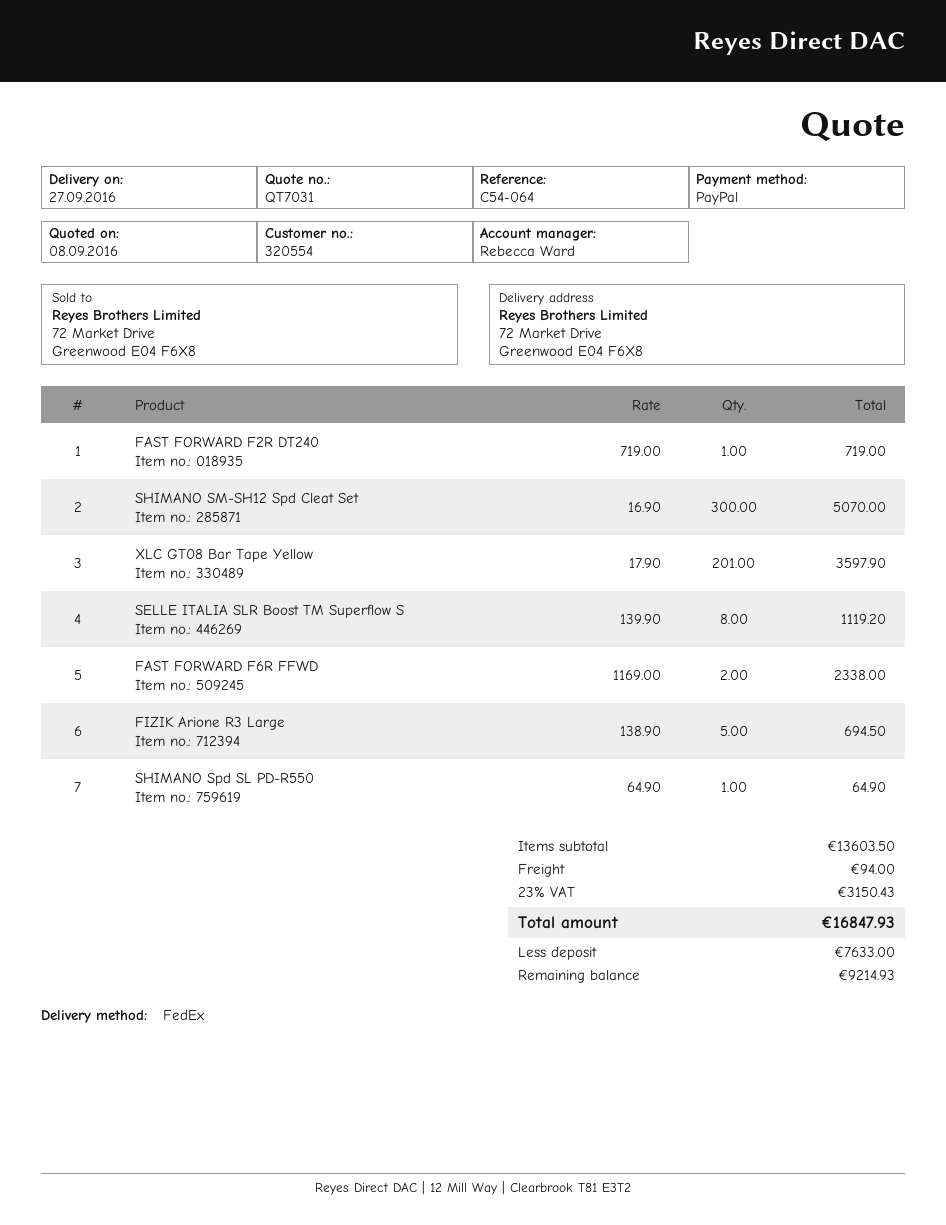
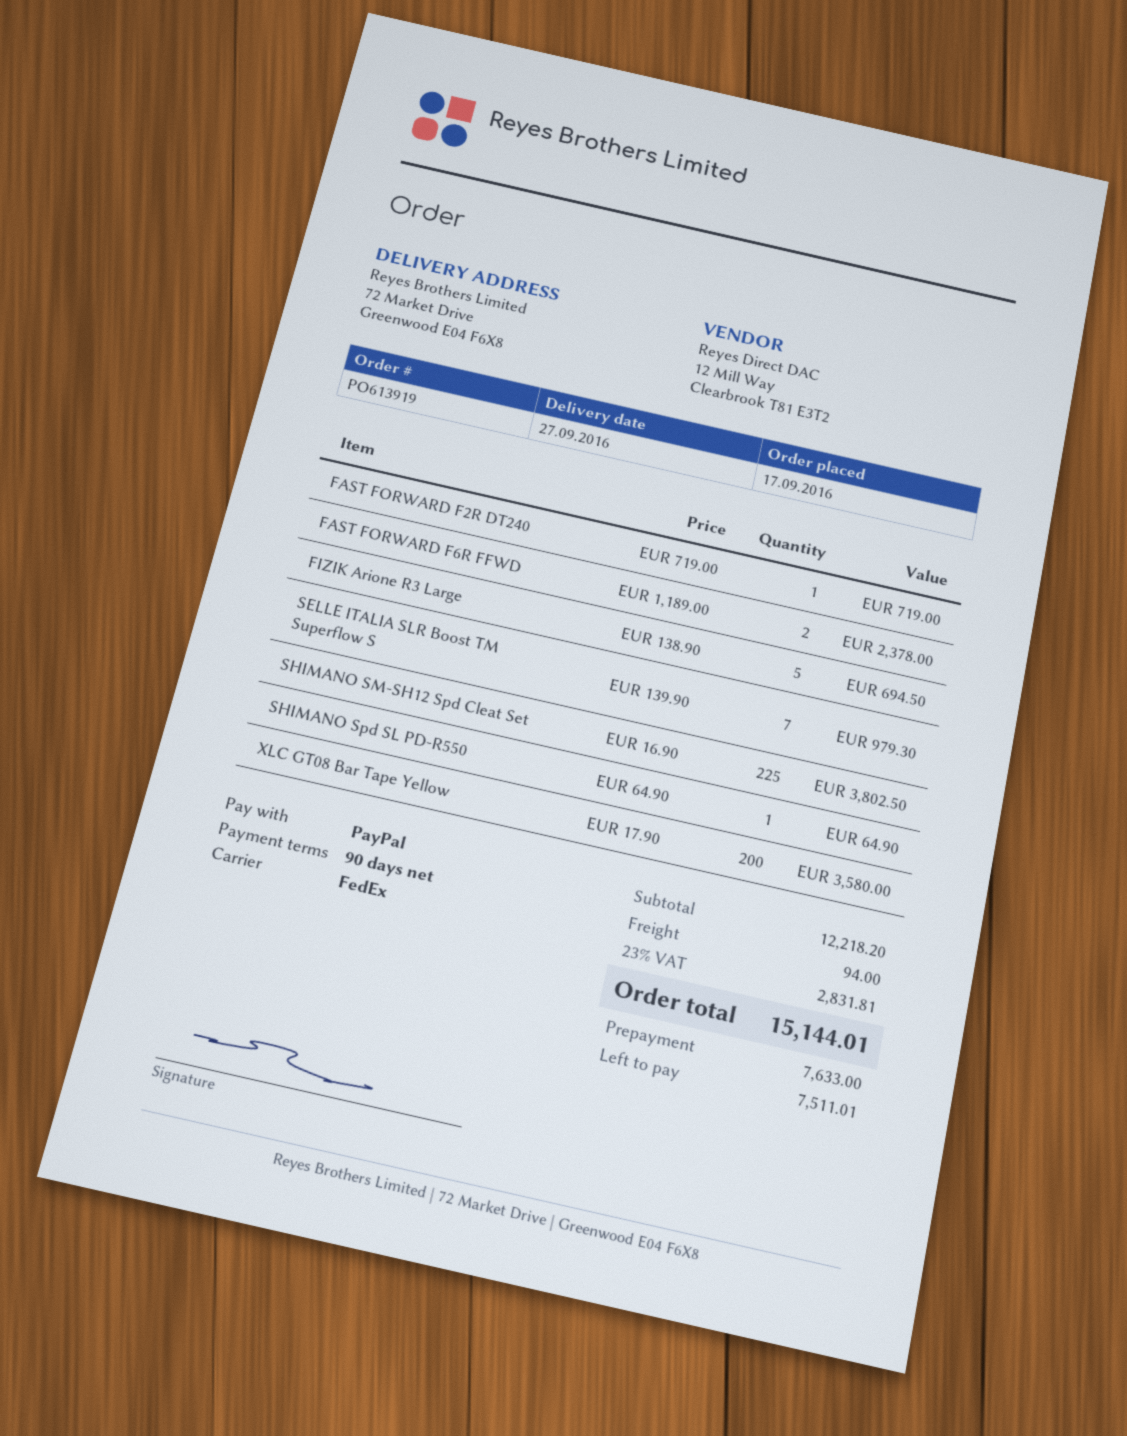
SHIMANO SM-SH12 Spd Cleat Set: 300 x 16.90 = 5070.00 -> 225 x 16.90 = 3802.50
XLC GT08 Bar Tape Yellow: 201 x 17.90 = 3597.90 -> 200 x 17.90 = 3580.00
SELLE ITALIA SLR Boost TM Superflow S: 8 x 139.90 = 1119.20 -> 7 x 139.90 = 979.30
FAST FORWARD F6R FFWD: 2 x 1169.00 = 2338.00 -> 2 x 1189.00 = 2378.00
subtotal: 13603.50 -> 12218.20
tax: 23% = 3150.43 -> 23% = 2831.81
total: 16847.93 -> 15144.01
balance: 9214.93 -> 7511.01

